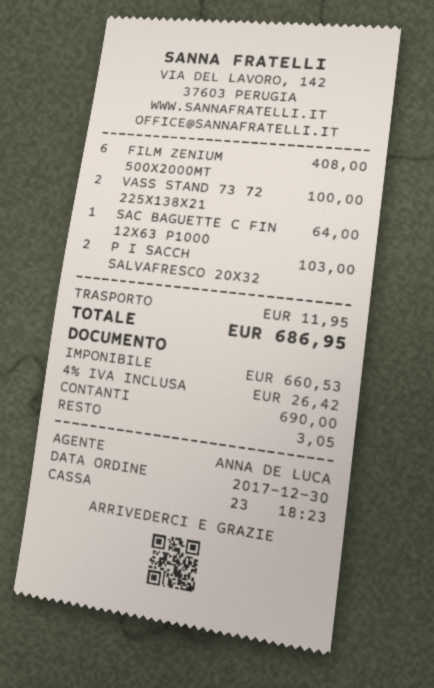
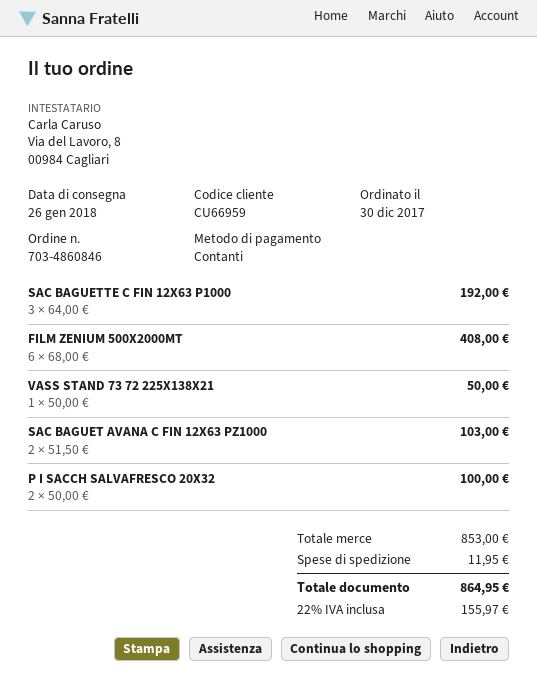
VASS STAND 73 72 225X138X21: 2 for 100.00 -> 1 for 50.00
SAC BAGUETTE C FIN 12X63 P1000: 1 for 64.00 -> 3 for 192.00
P I SACCH SALVAFRESCO 20X32: 2 for 103.00 -> 2 for 100.00
SAC BAGUET AVANA C FIN 12X63 PZ1000: none -> 2 for 103.00
tax: 4% = 26.42 -> 22% = 155.97
total: 686.95 -> 864.95

